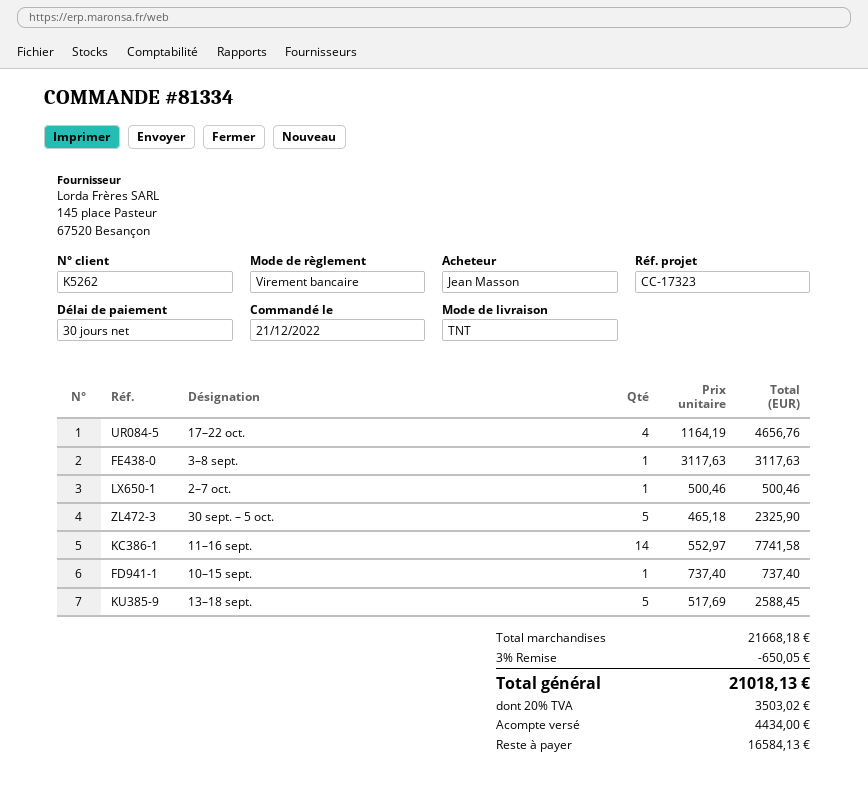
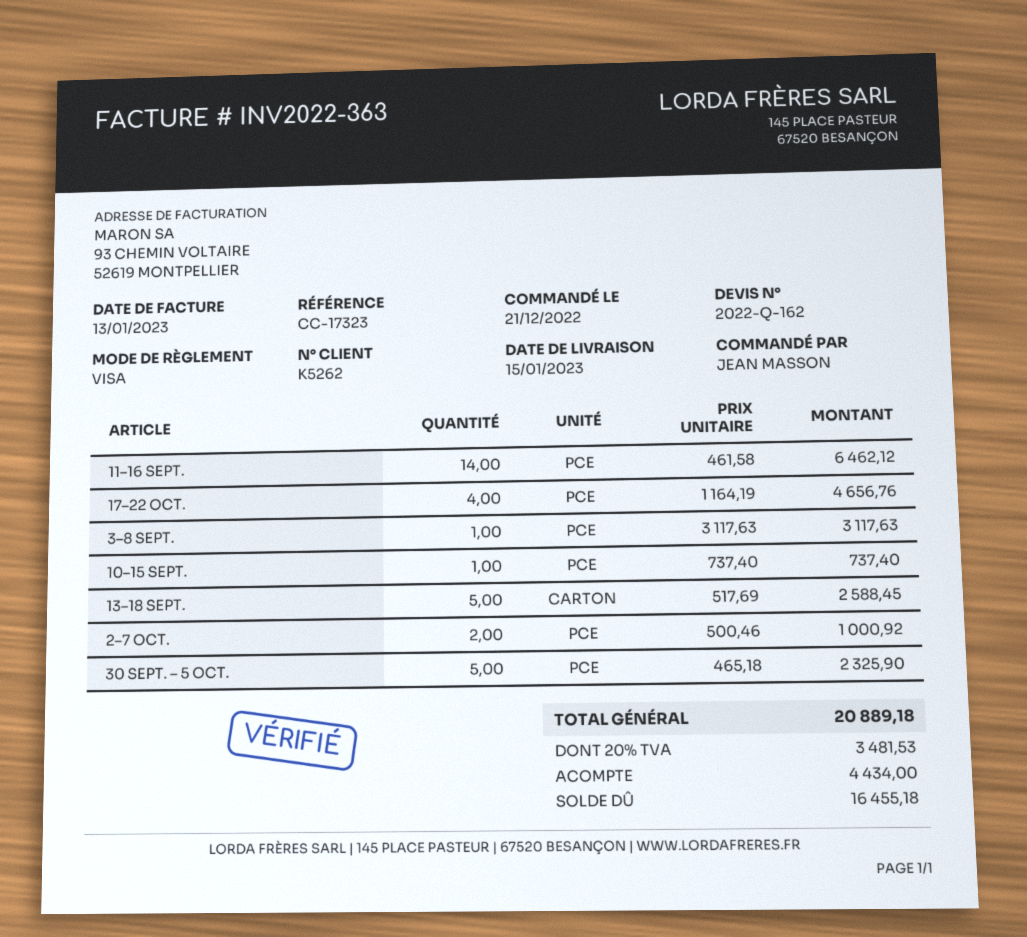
payment method: bank transfer -> Visa
2–7 oct.: 1 x 500.46 = 500.46 -> 2 x 500.46 = 1000.92
11–16 sept.: 14 x 552.97 = 7741.58 -> 14 x 461.58 = 6462.12
discount: 3% = 650.05 -> none
tax: 20% = 3503.02 -> 20% = 3481.53
total: 21018.13 -> 20889.18
balance: 16584.13 -> 16455.18

